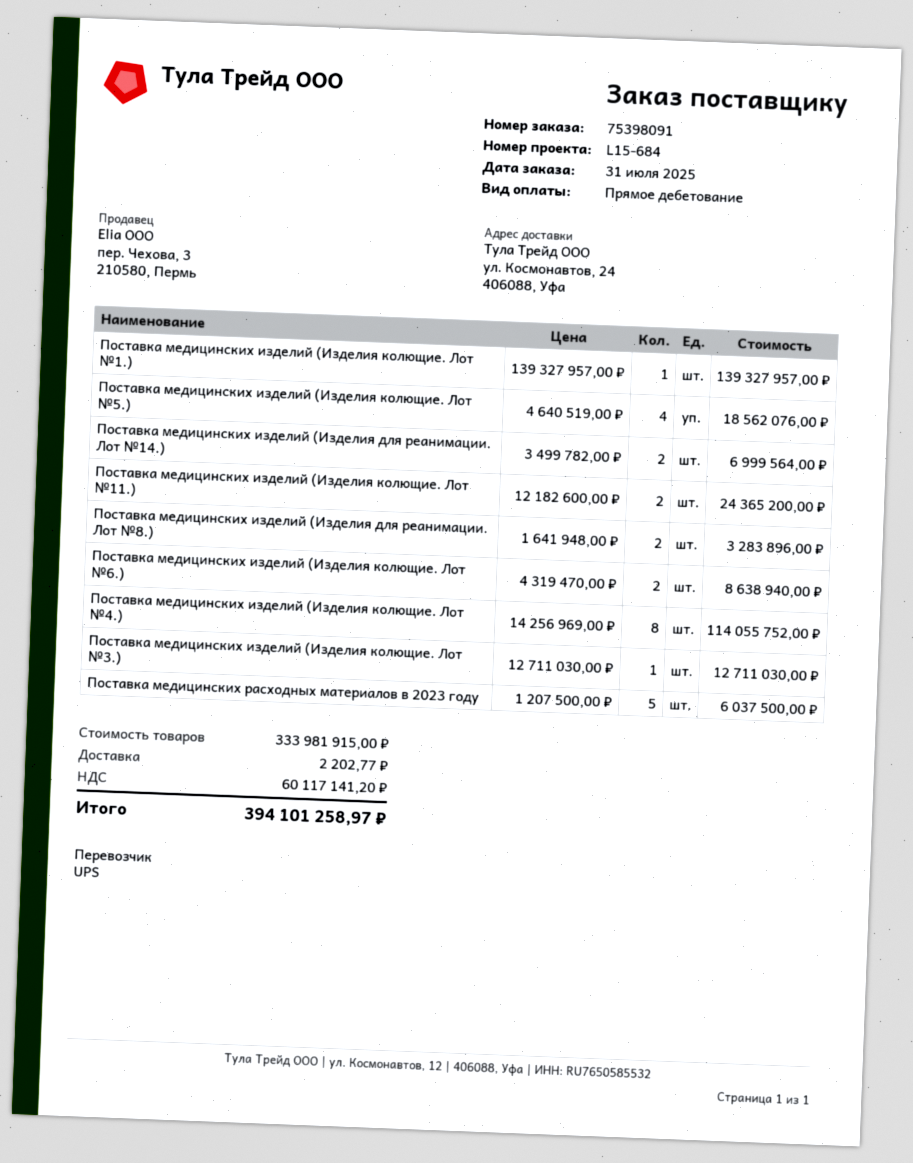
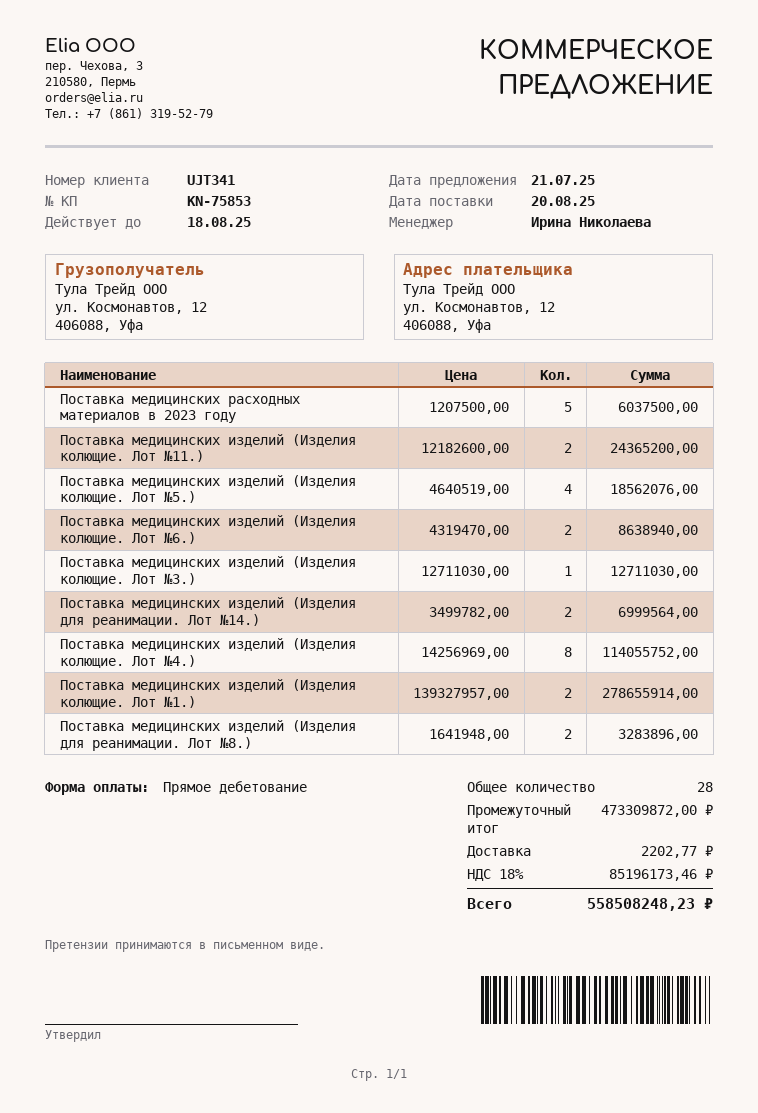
ship to: ул. Космонавтов, 24, 406088, Уфа -> ул. Космонавтов, 12, 406088, Уфа
Поставка медицинских изделий (Изделия колющие. Лот №1.): 1 x 139327957.00 = 139327957.00 -> 2 x 139327957.00 = 278655914.00
subtotal: 333981915.00 -> 473309872.00
tax: 60117141.20 -> 85196173.46
total: 394101258.97 -> 558508248.23

